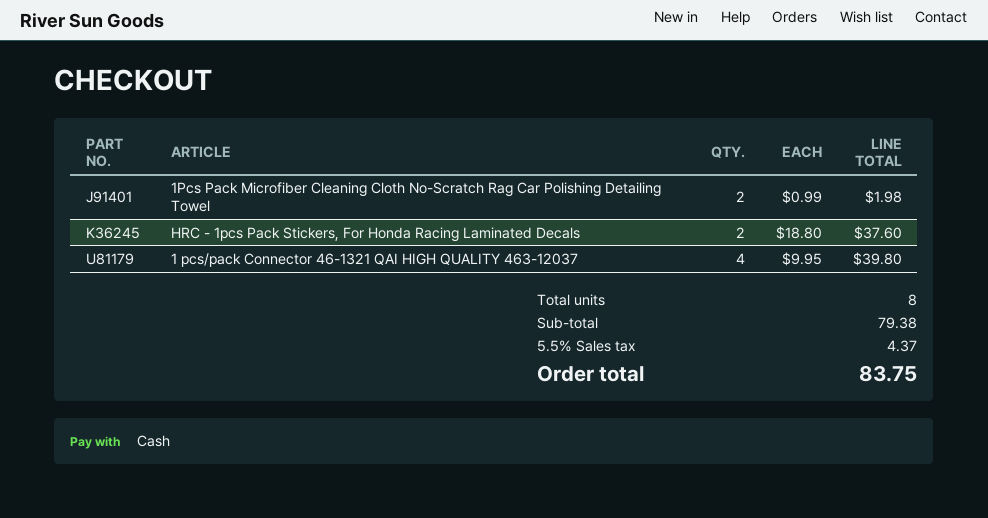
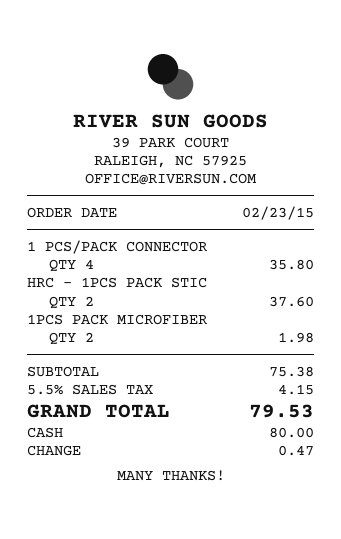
1 pcs/pack Connector 46-1321 QAI HIGH QUALITY 463-12037: 4 for 39.80 -> 4 for 35.80
subtotal: 79.38 -> 75.38
tax: 5.5% = 4.37 -> 5.5% = 4.15
total: 83.75 -> 79.53

